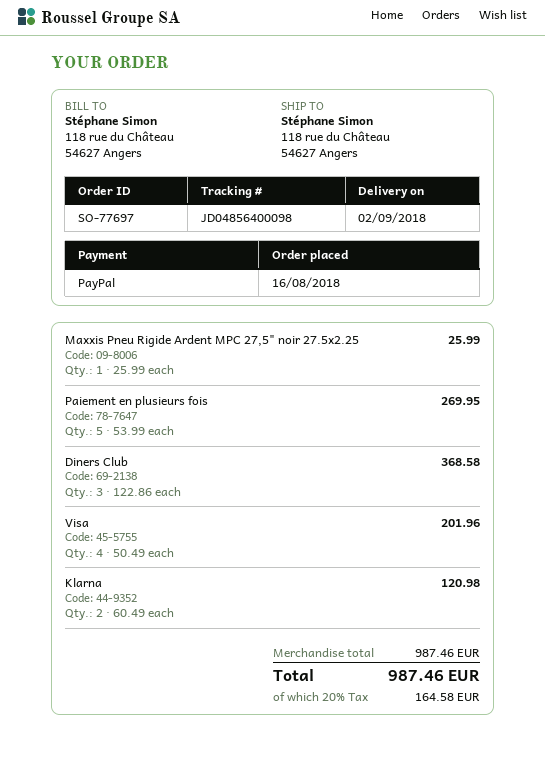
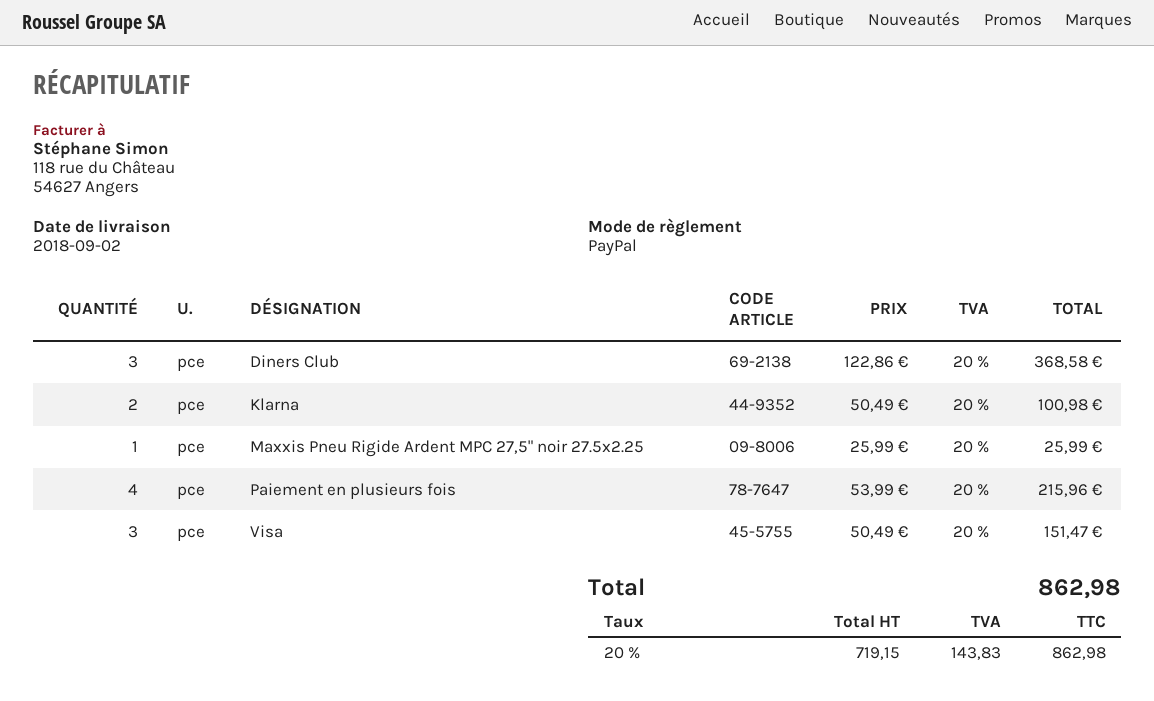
Paiement en plusieurs fois: 5 x 53.99 = 269.95 -> 4 x 53.99 = 215.96
Visa: 4 x 50.49 = 201.96 -> 3 x 50.49 = 151.47
Klarna: 2 x 60.49 = 120.98 -> 2 x 50.49 = 100.98
tax: 20% = 164.58 -> 20% = 143.83
total: 987.46 -> 862.98

